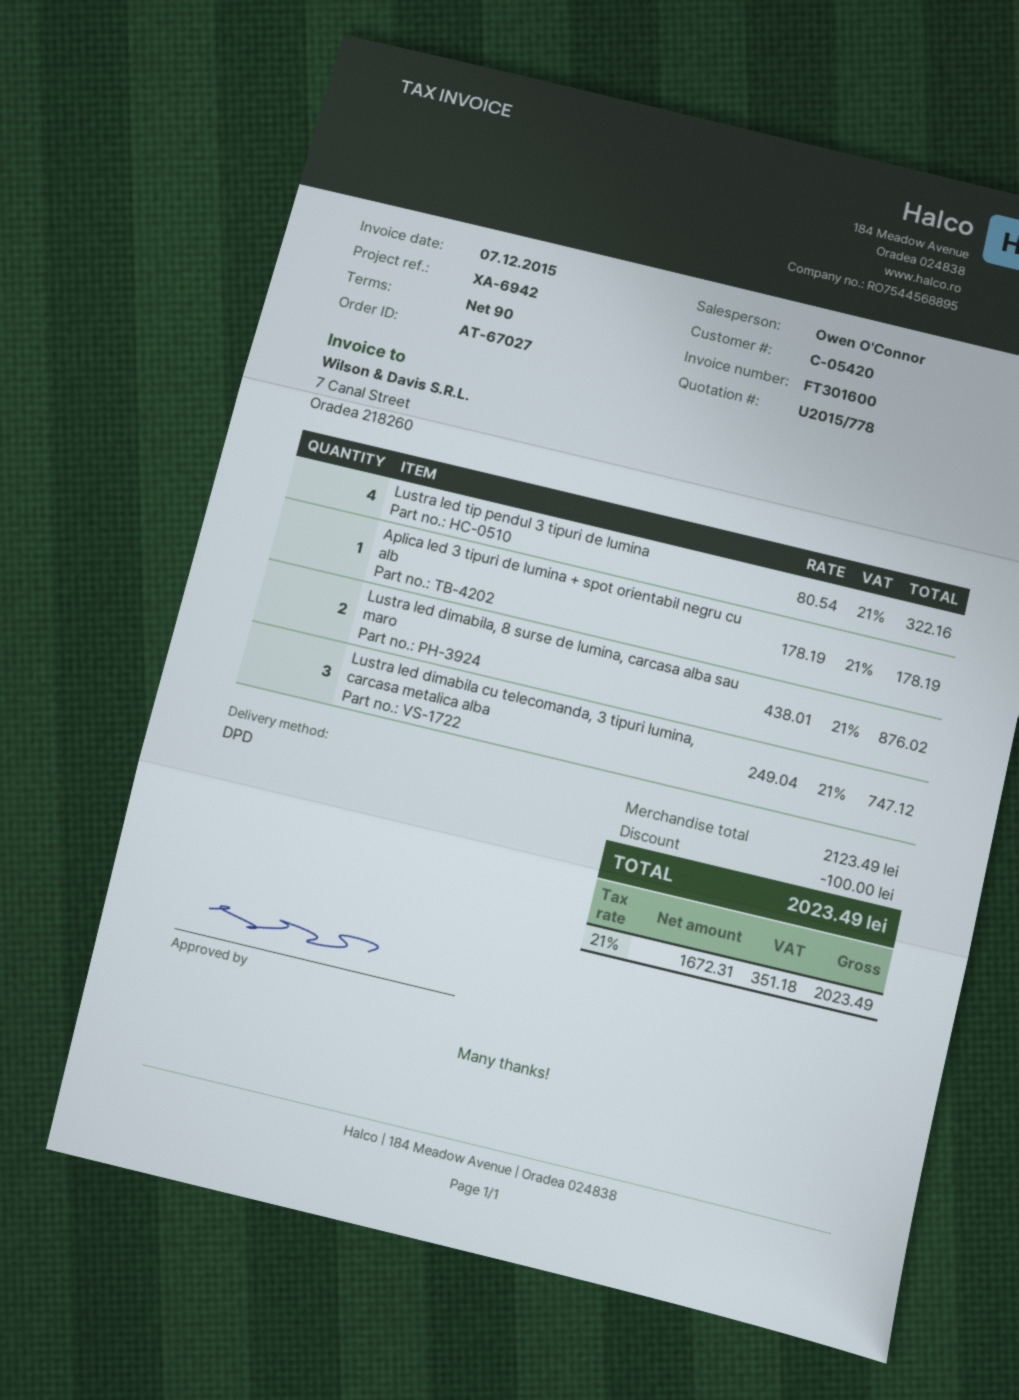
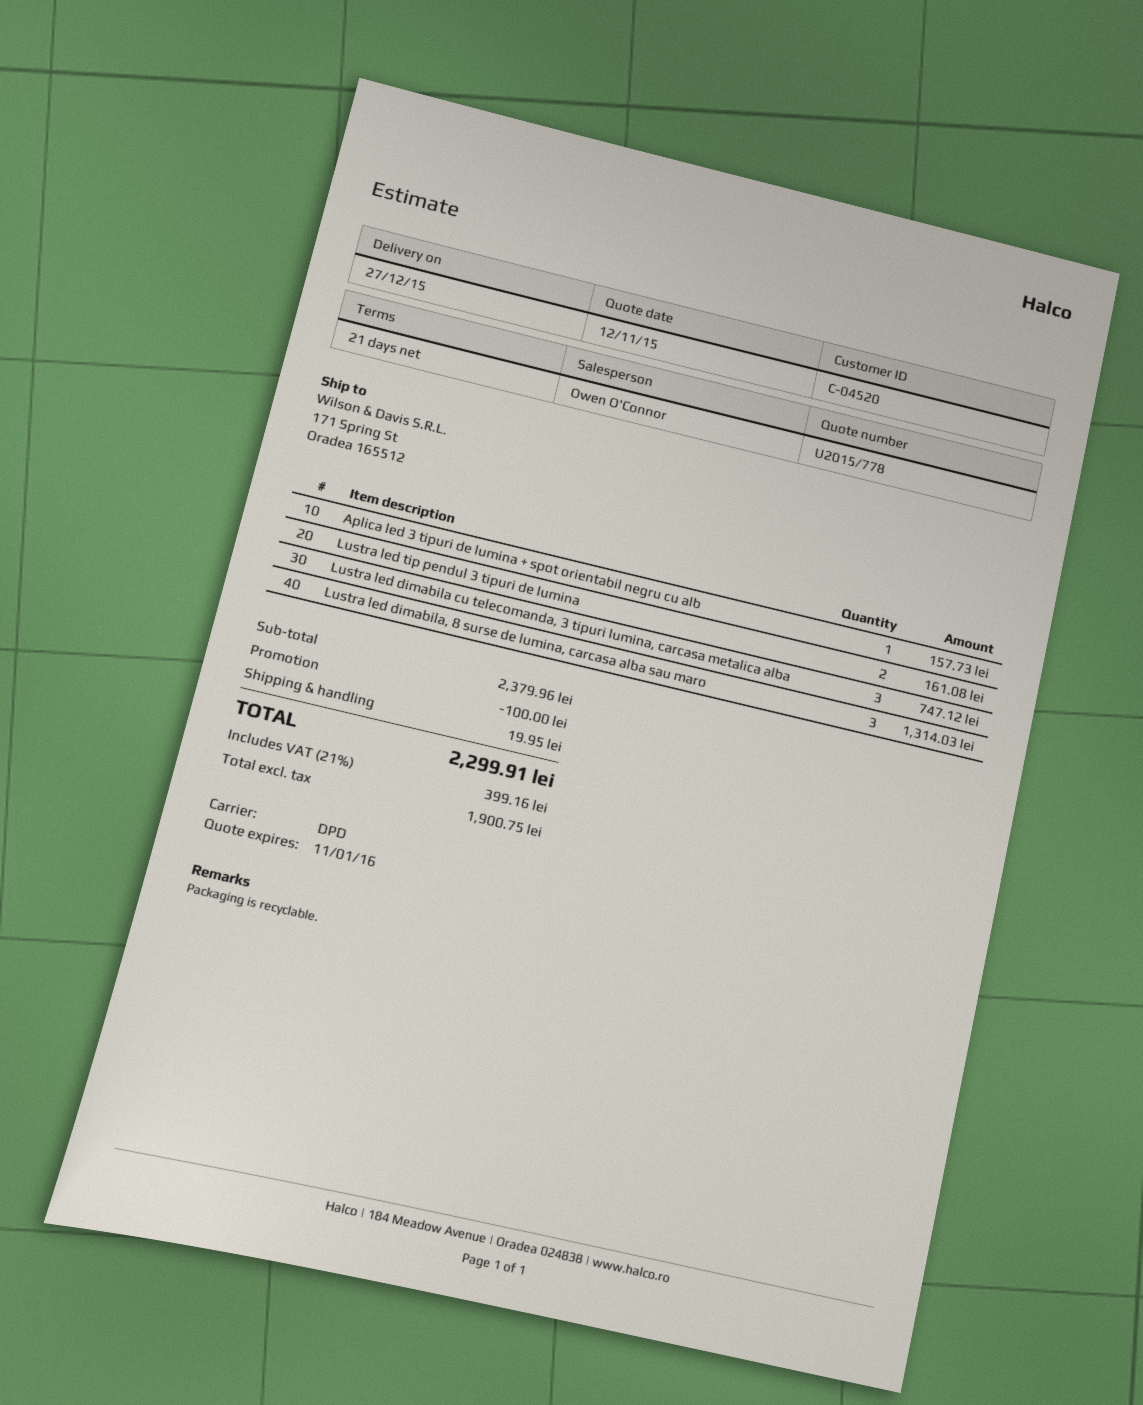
payment terms: 90 days -> 21 days
customer number: C-05420 -> C-04520
Lustra led tip pendul 3 tipuri de lumina: 4 for 322.16 -> 2 for 161.08
Aplica led 3 tipuri de lumina + spot orientabil negru cu alb: 1 for 178.19 -> 1 for 157.73
Lustra led dimabila, 8 surse de lumina, carcasa alba sau maro: 2 for 876.02 -> 3 for 1314.03
subtotal: 2123.49 -> 2379.96
shipping: none -> 19.95
net: 1672.31 -> 1900.75
tax: 21% = 351.18 -> 21% = 399.16
total: 2023.49 -> 2299.91

